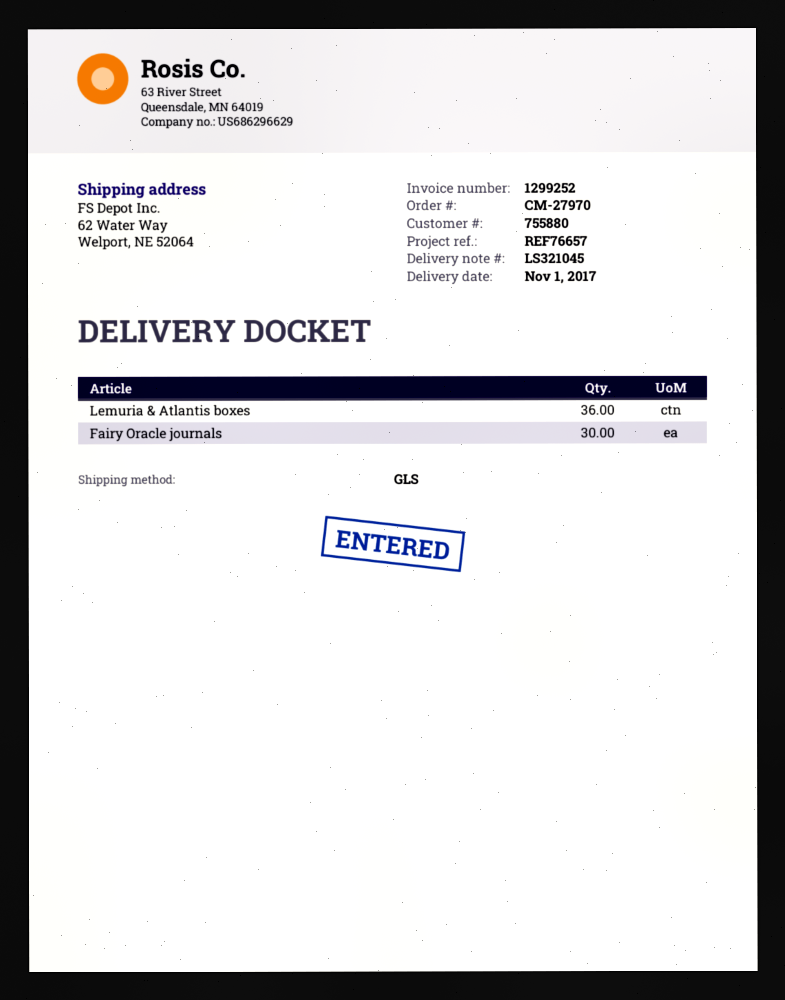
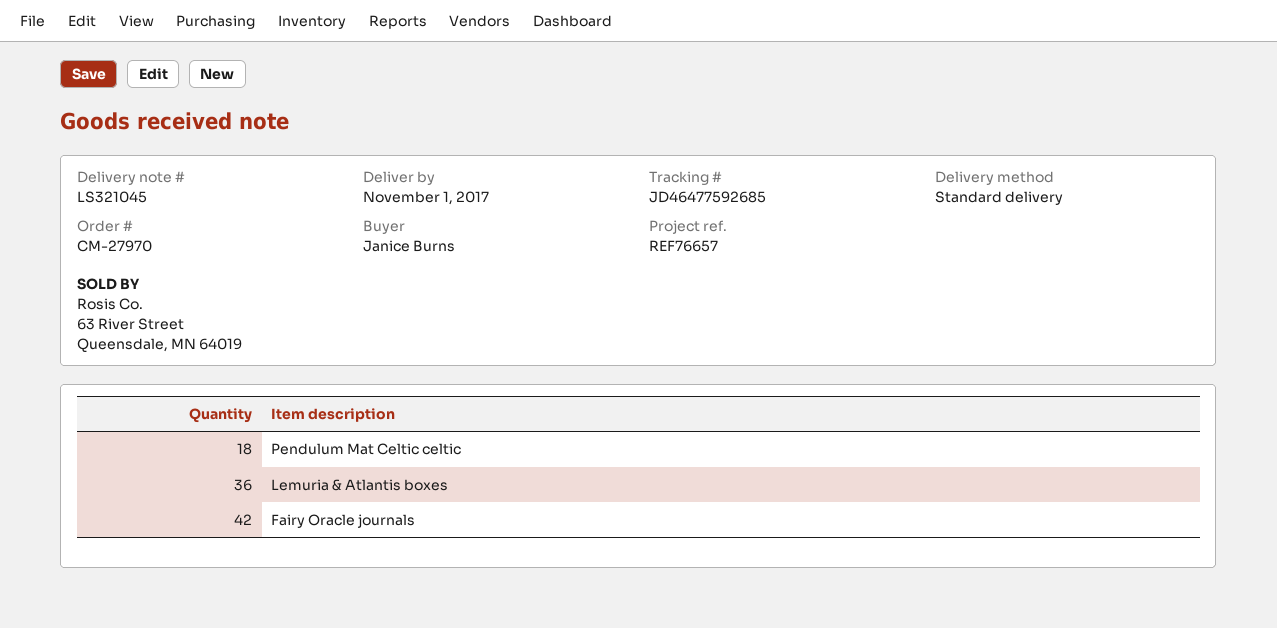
shipping method: GLS -> standard
Fairy Oracle journals: 30 -> 42
Pendulum Mat Celtic celtic: none -> 18

